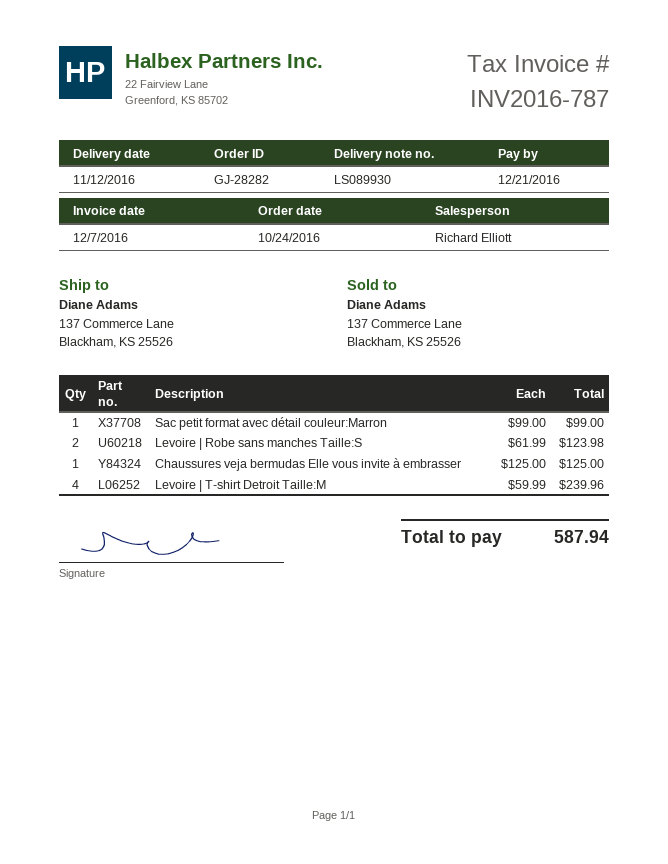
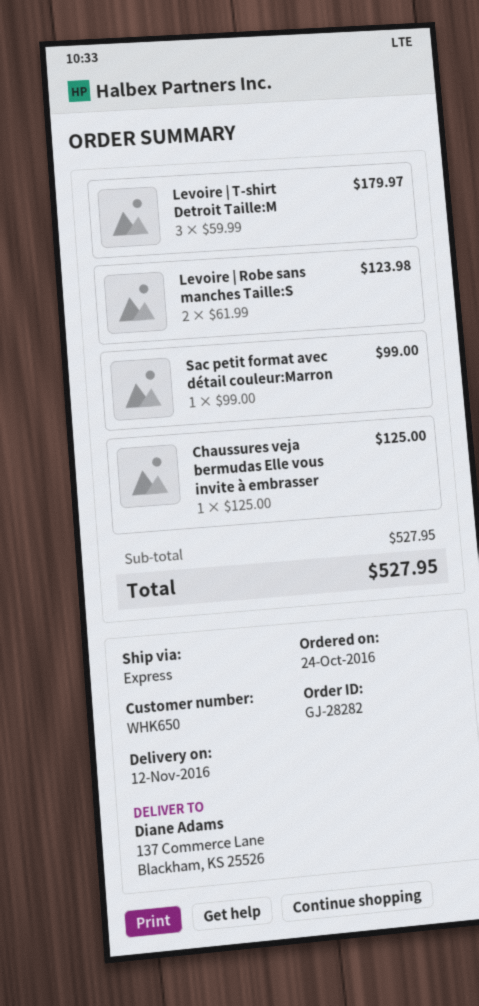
Levoire | T-shirt Detroit Taille:M: 4 x 59.99 = 239.96 -> 3 x 59.99 = 179.97
total: 587.94 -> 527.95

